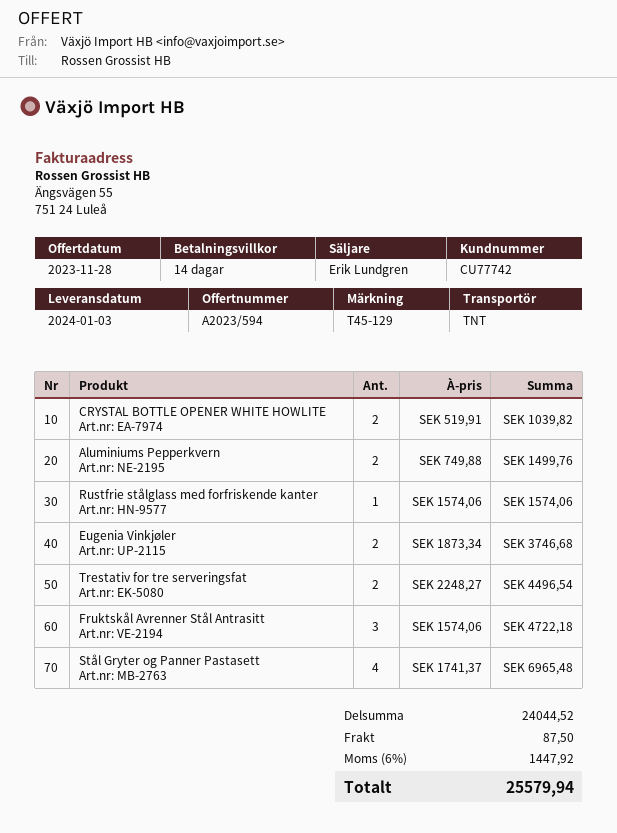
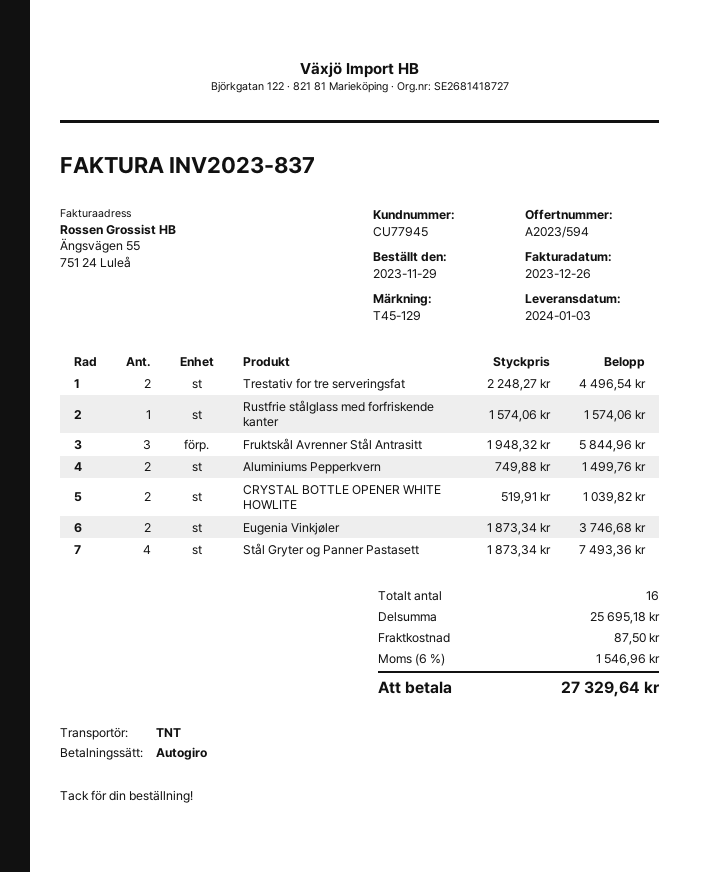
customer number: CU77742 -> CU77945
Fruktskål Avrenner Stål Antrasitt: 3 x 1574.06 = 4722.18 -> 3 x 1948.32 = 5844.96
Stål Gryter og Panner Pastasett: 4 x 1741.37 = 6965.48 -> 4 x 1873.34 = 7493.36
subtotal: 24044.52 -> 25695.18
tax: 6% = 1447.92 -> 6% = 1546.96
total: 25579.94 -> 27329.64

